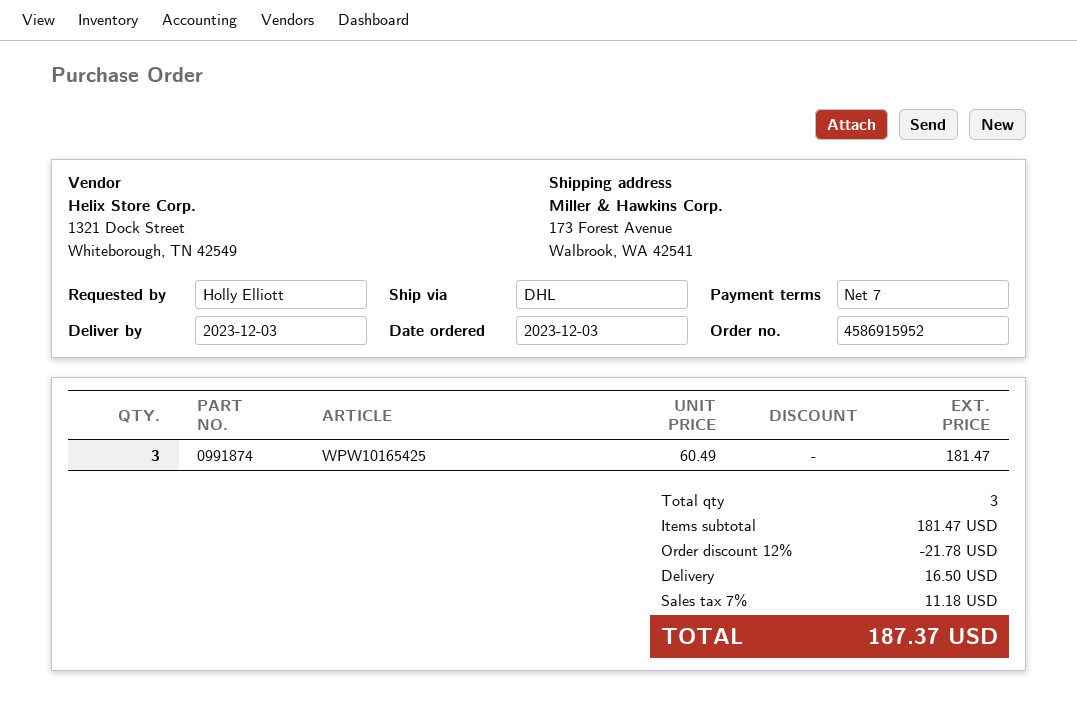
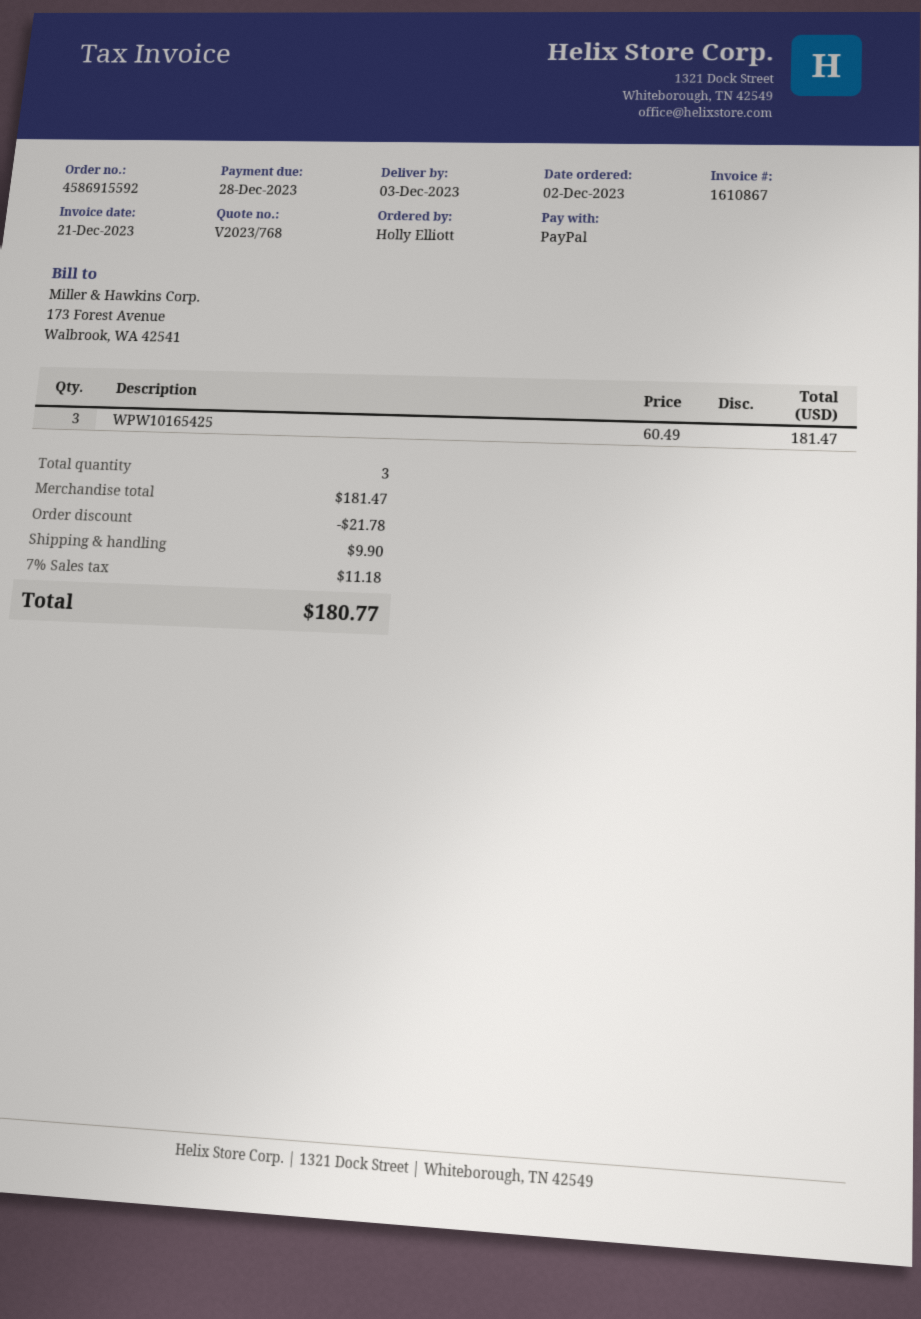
order number: 4586915952 -> 4586915592
order date: 2023-12-03 -> 2023-12-02
shipping: 16.50 -> 9.90
total: 187.37 -> 180.77

